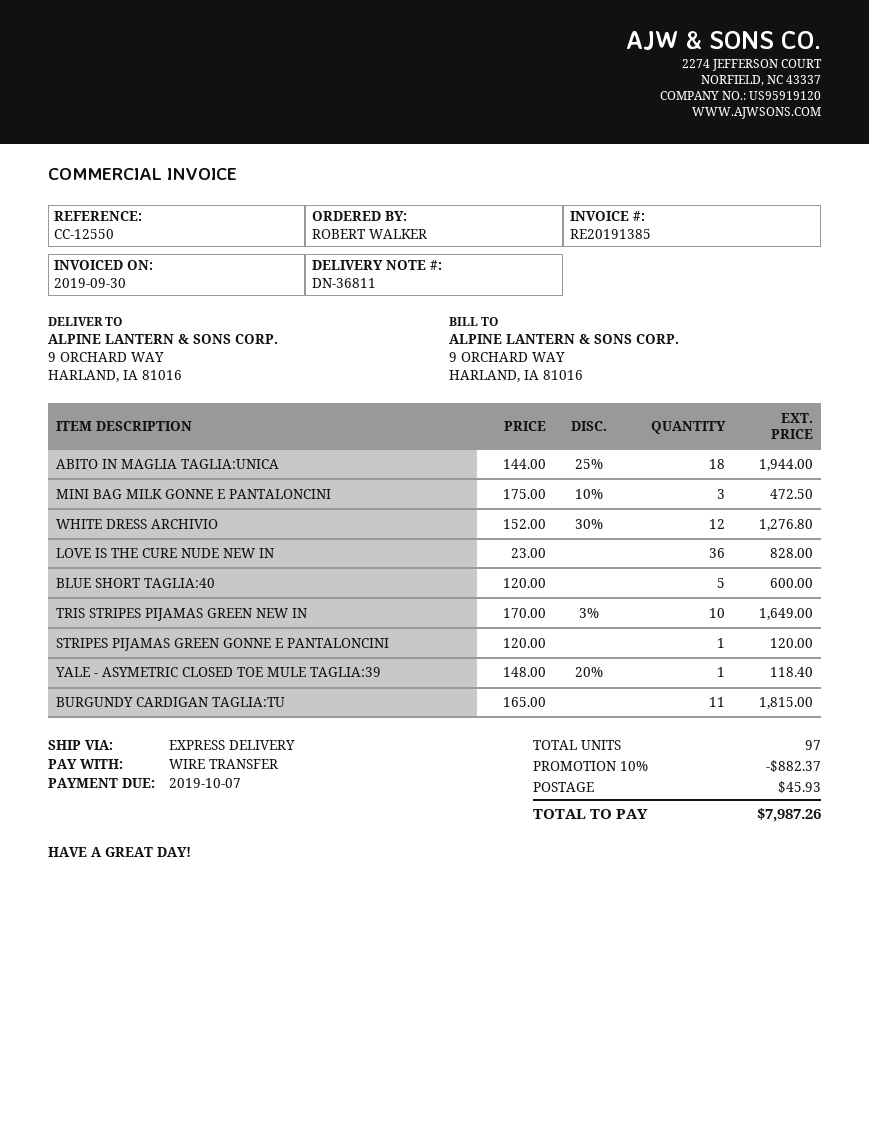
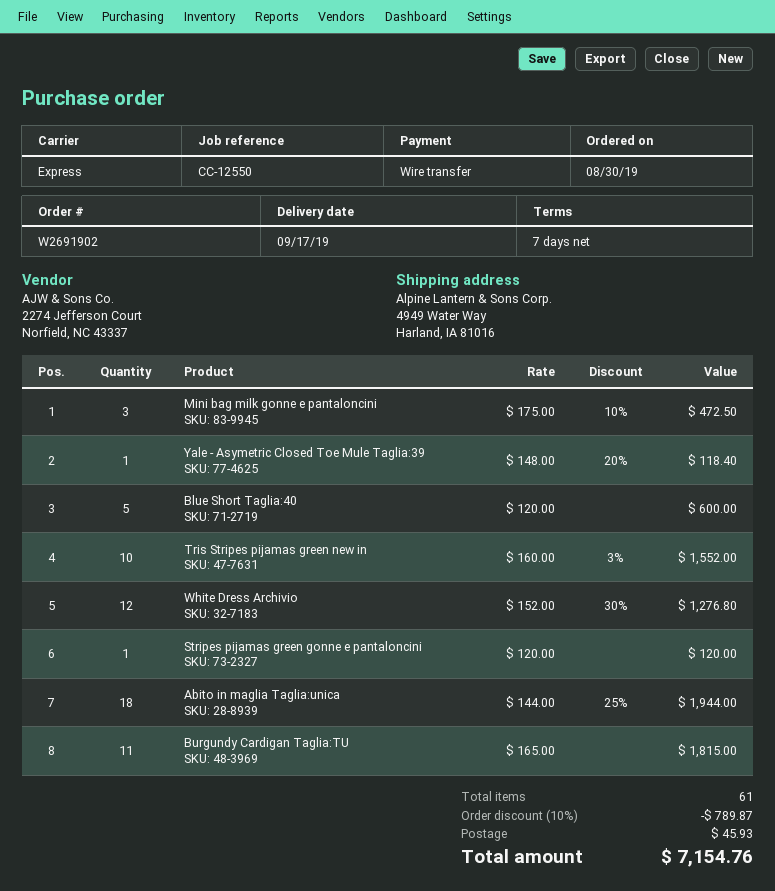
ship to: 9 ORCHARD WAY, HARLAND, IA 81016 -> 4949 Water Way, Harland, IA 81016
LOVE IS THE CURE NUDE NEW IN: 36 x 23.00 = 828.00 -> none
TRIS STRIPES PIJAMAS GREEN NEW IN: 10 x 170.00 - 3% = 1649.00 -> 10 x 160.00 - 3% = 1552.00
total quantity: 97 -> 61
discount: 10% = 882.37 -> 10% = 789.87
total: 7987.26 -> 7154.76

